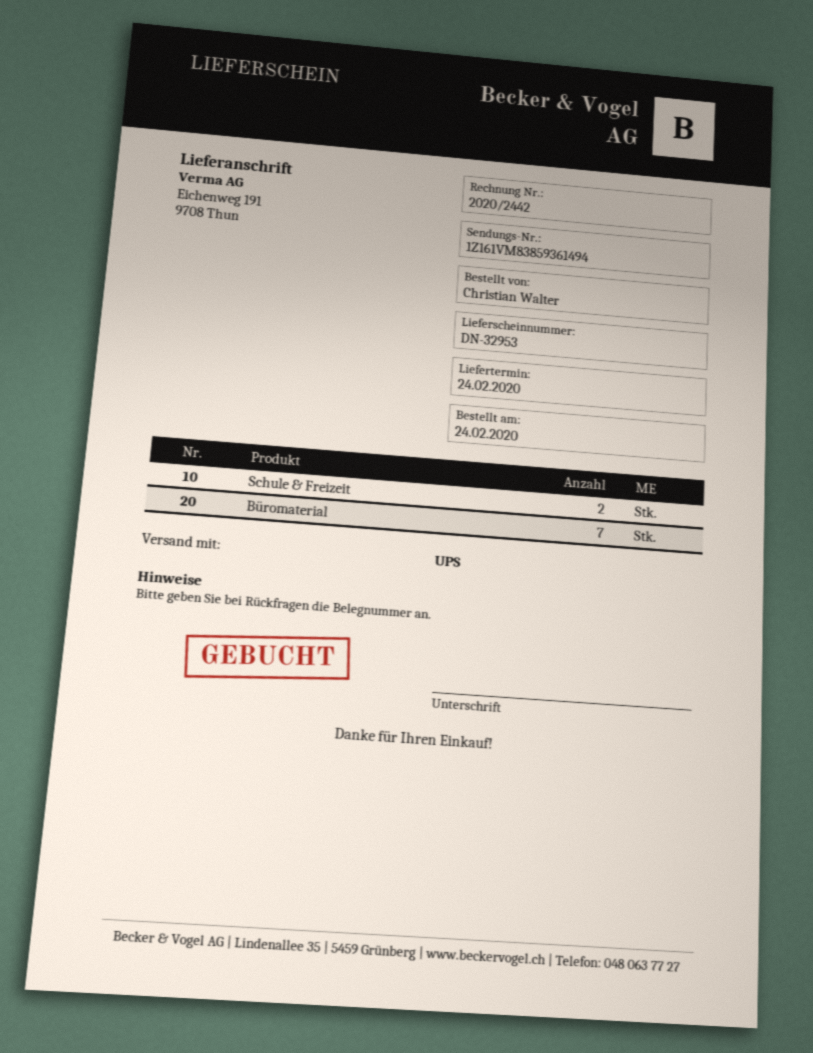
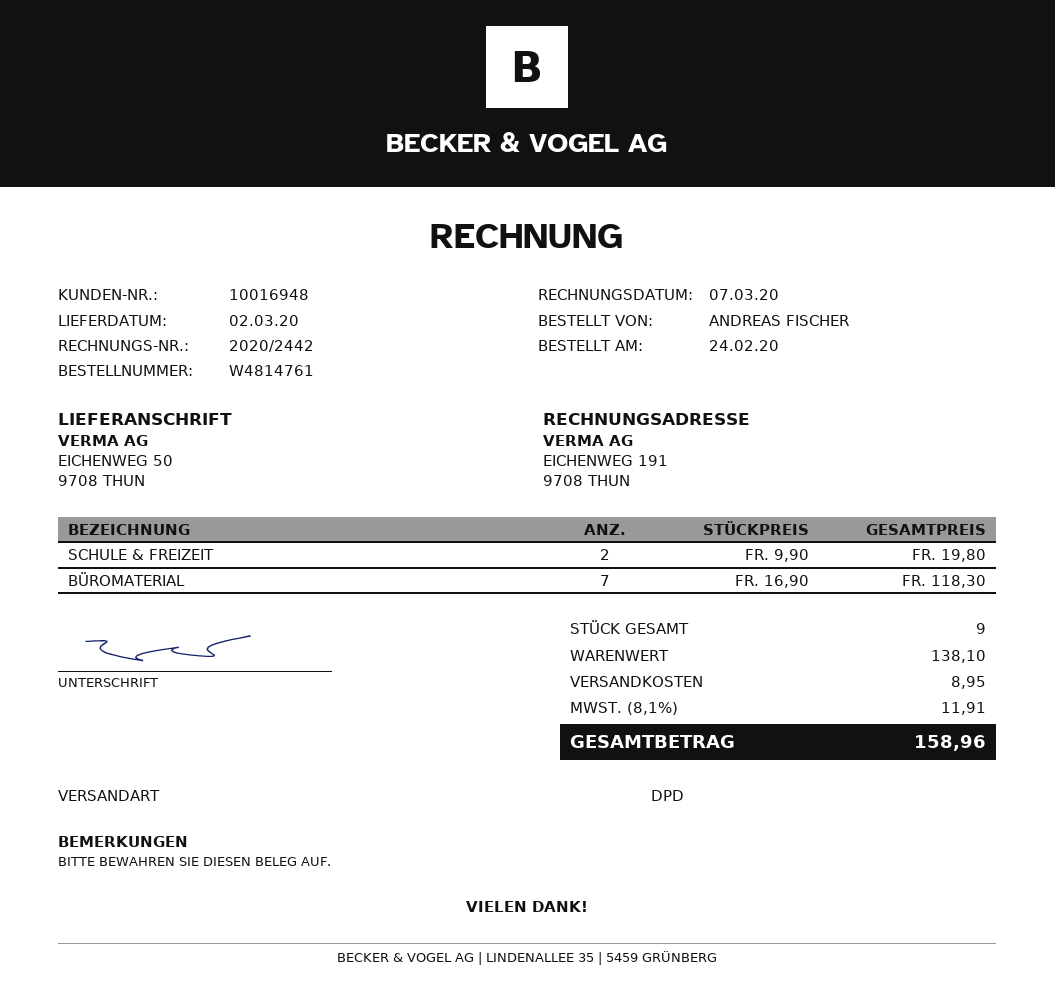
delivery date: 2020-02-24 -> 2020-03-02
ordered by: Christian Walter -> ANDREAS FISCHER
shipping method: UPS -> DPD
ship to: Eichenweg 191, 9708 Thun -> EICHENWEG 50, 9708 THUN

